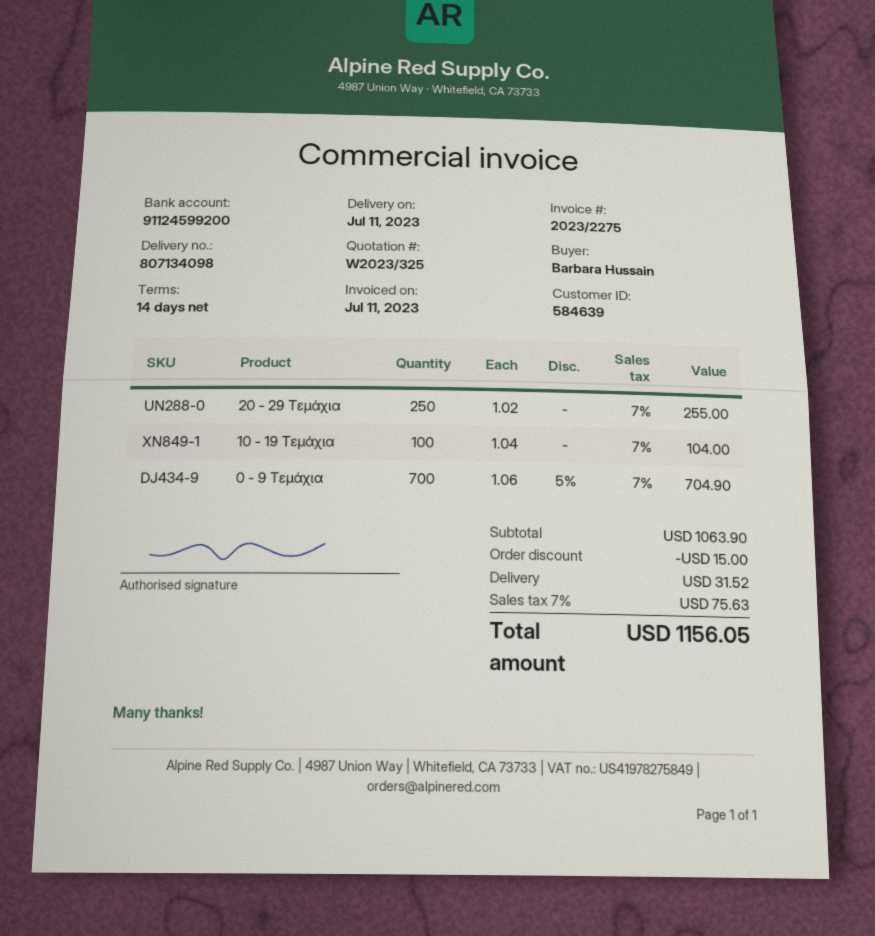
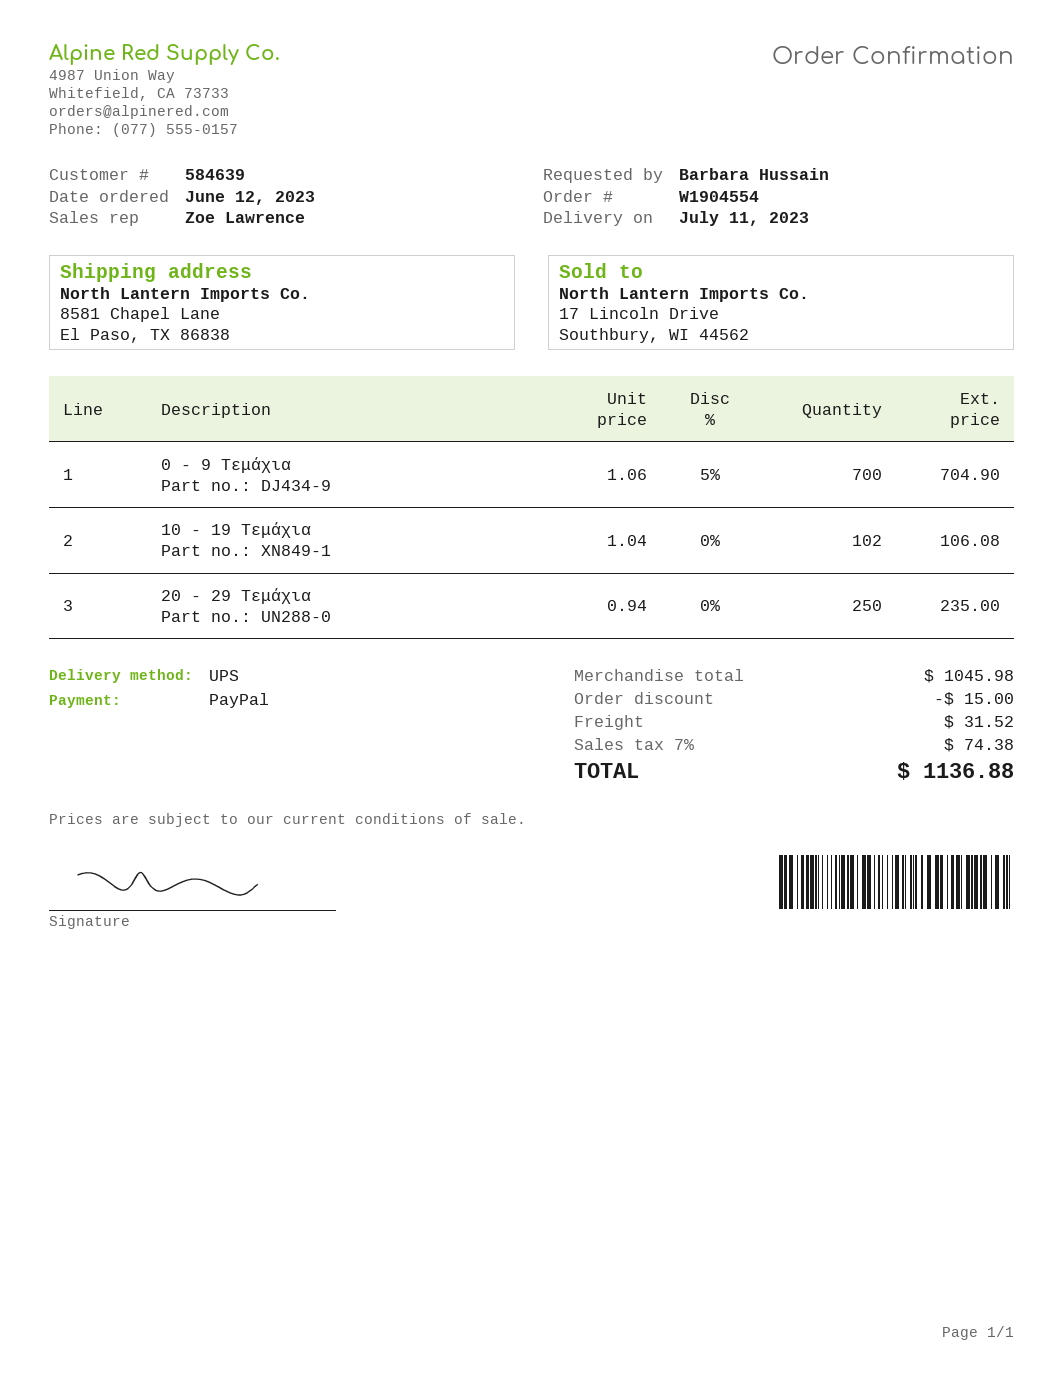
20 - 29 Τεμάχια: 250 x 1.02 = 255.00 -> 250 x 0.94 = 235.00
10 - 19 Τεμάχια: 100 x 1.04 = 104.00 -> 102 x 1.04 = 106.08
subtotal: 1063.90 -> 1045.98
tax: 7% = 75.63 -> 7% = 74.38
total: 1156.05 -> 1136.88

